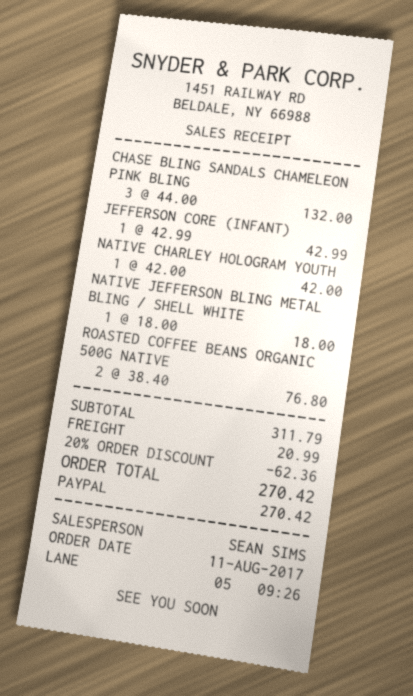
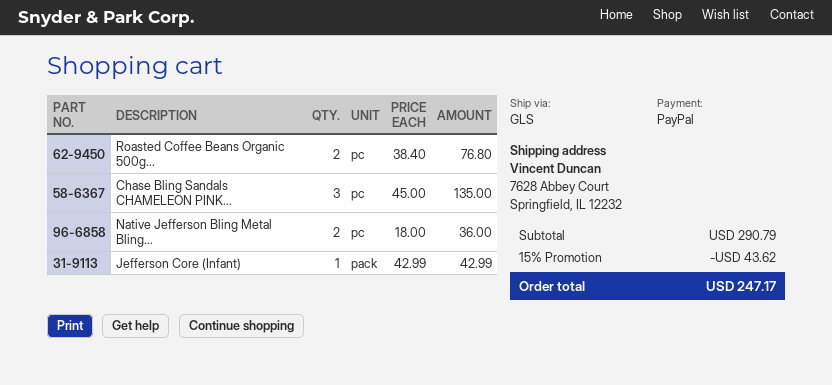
CHASE BLING SANDALS CHAMELEON PINK BLING: 3 x 44.00 = 132.00 -> 3 x 45.00 = 135.00
NATIVE CHARLEY HOLOGRAM YOUTH: 1 x 42.00 = 42.00 -> none
NATIVE JEFFERSON BLING METAL BLING / SHELL WHITE: 1 x 18.00 = 18.00 -> 2 x 18.00 = 36.00
subtotal: 311.79 -> 290.79
discount: 20% = 62.36 -> 15% = 43.62
shipping: 20.99 -> none
total: 270.42 -> 247.17

